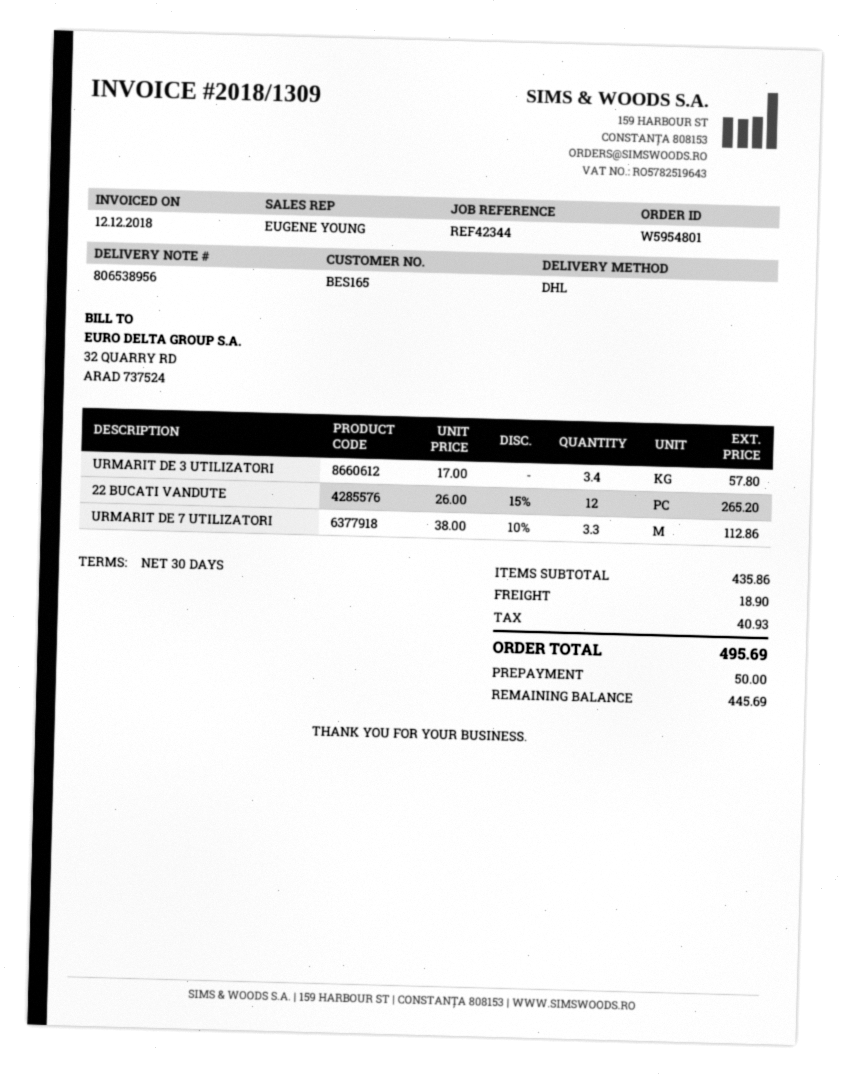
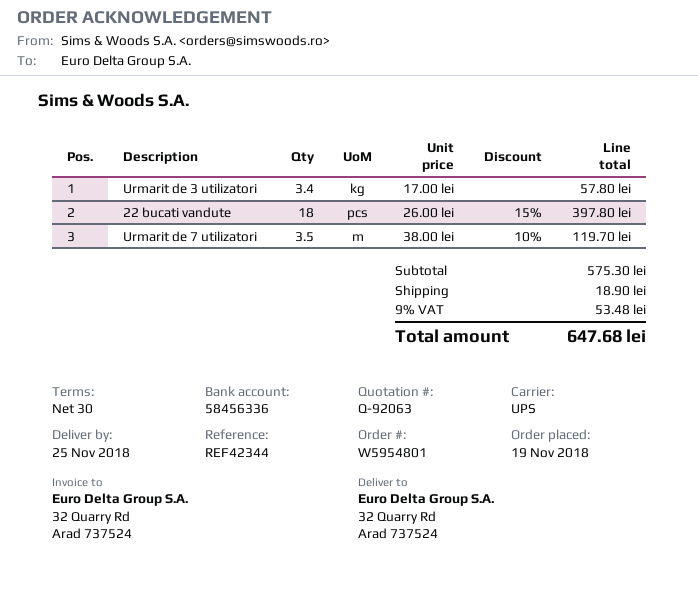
shipping method: DHL -> UPS
22 BUCATI VANDUTE: 12 x 26.00 - 15% = 265.20 -> 18 x 26.00 - 15% = 397.80
URMARIT DE 7 UTILIZATORI: 3.3 x 38.00 - 10% = 112.86 -> 3.5 x 38.00 - 10% = 119.70
subtotal: 435.86 -> 575.30
tax: 40.93 -> 53.48
total: 495.69 -> 647.68

